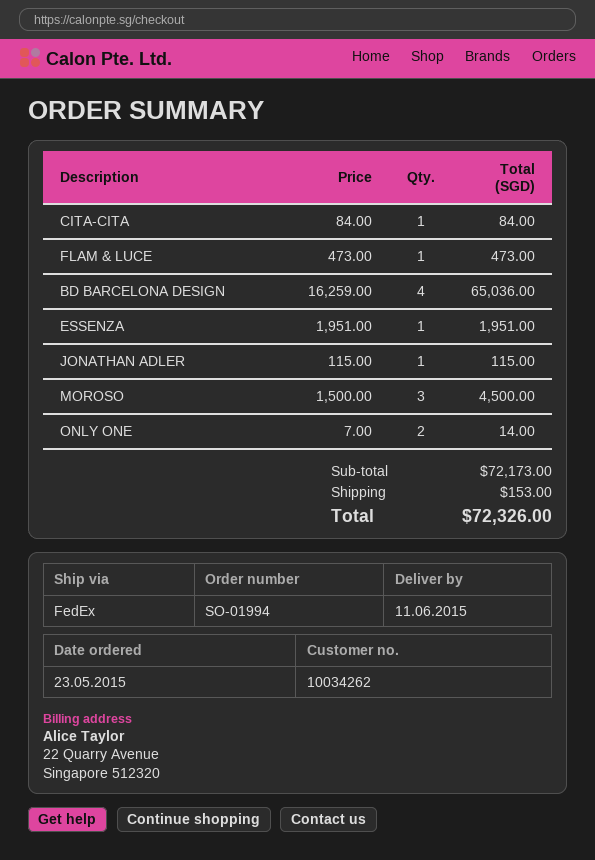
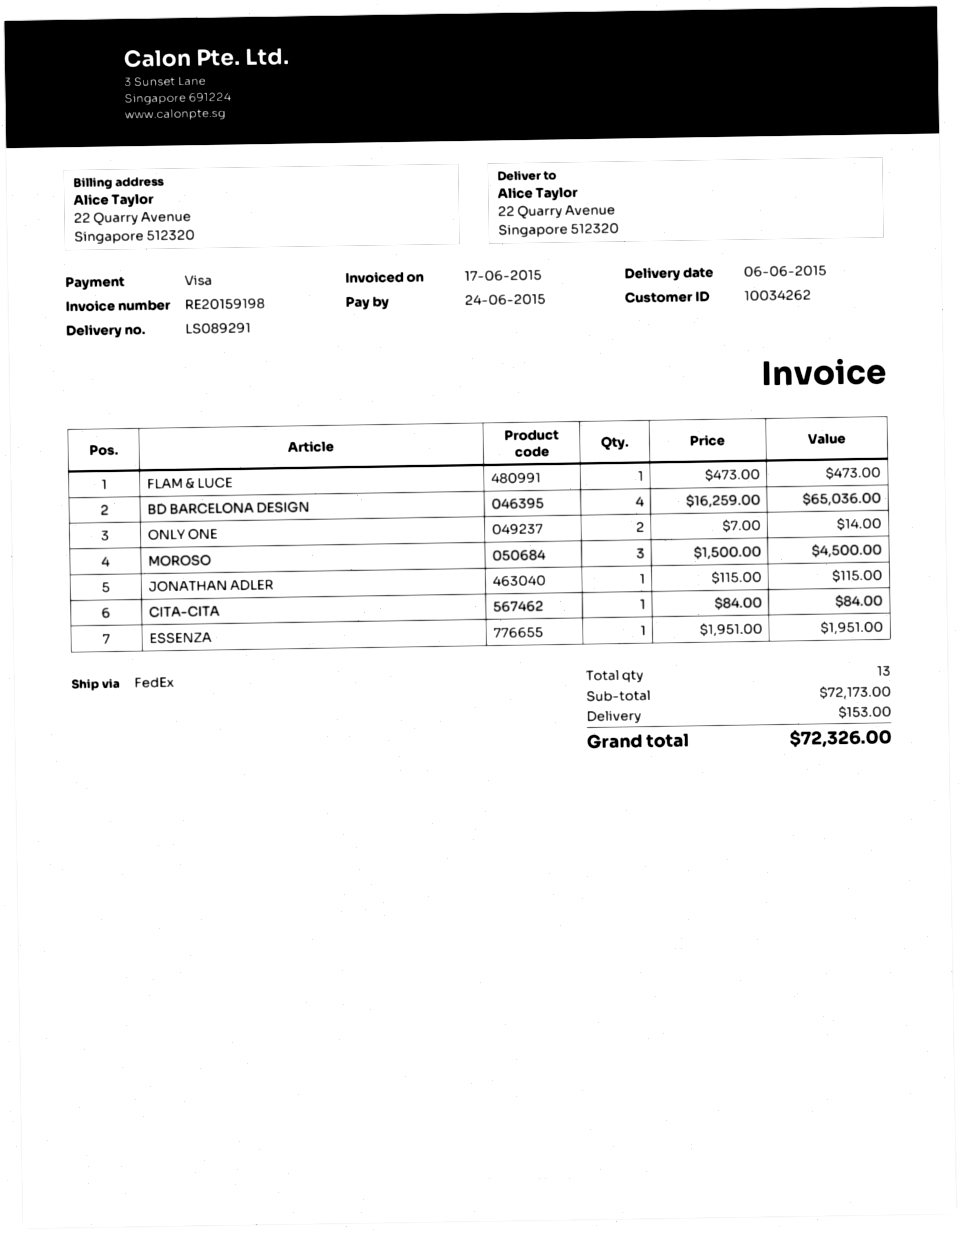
delivery date: 2015-06-11 -> 2015-06-06

